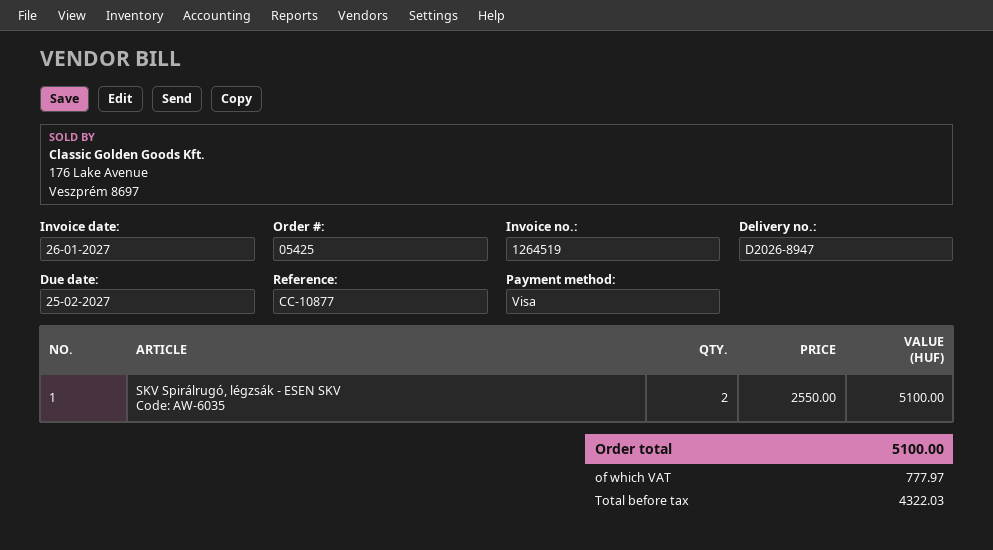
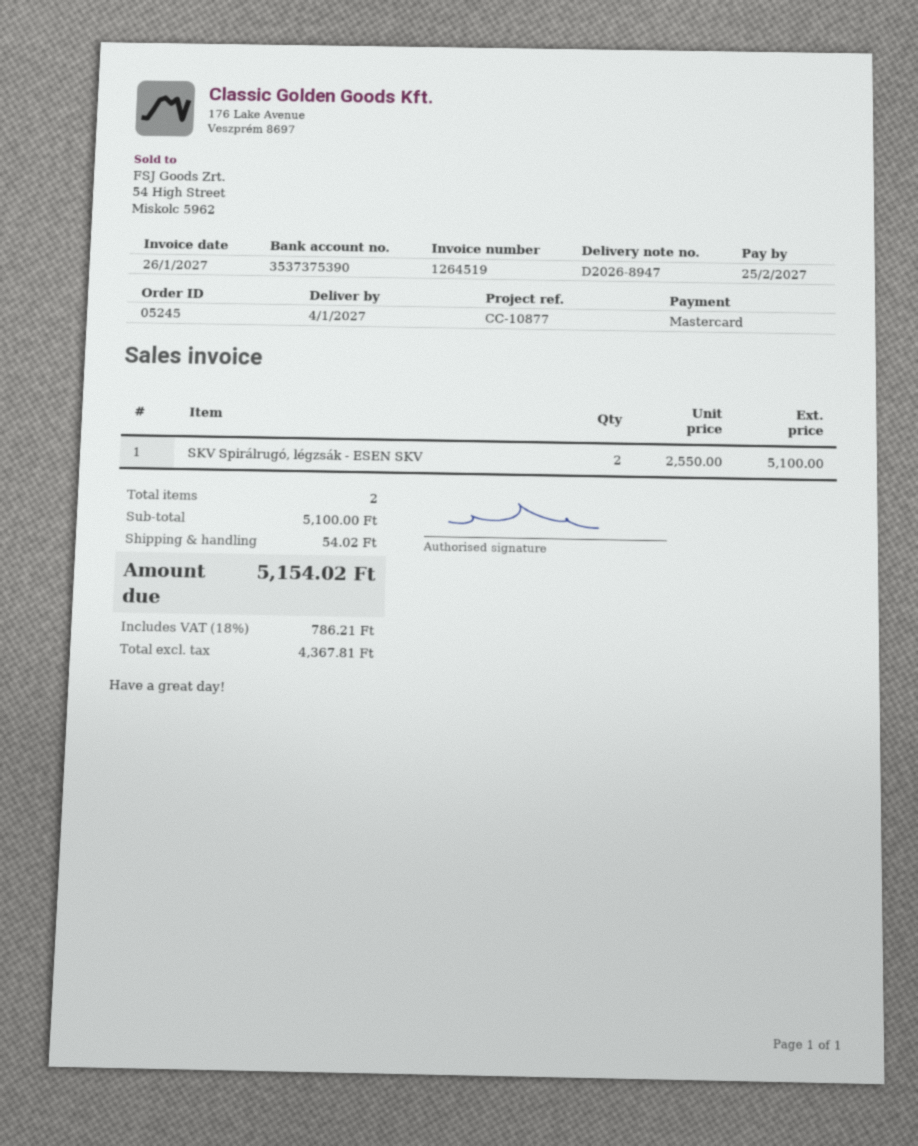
order number: 05425 -> 05245
payment method: Visa -> Mastercard
shipping: none -> 54.02
net: 4322.03 -> 4367.81
tax: 777.97 -> 786.21
total: 5100.00 -> 5154.02

